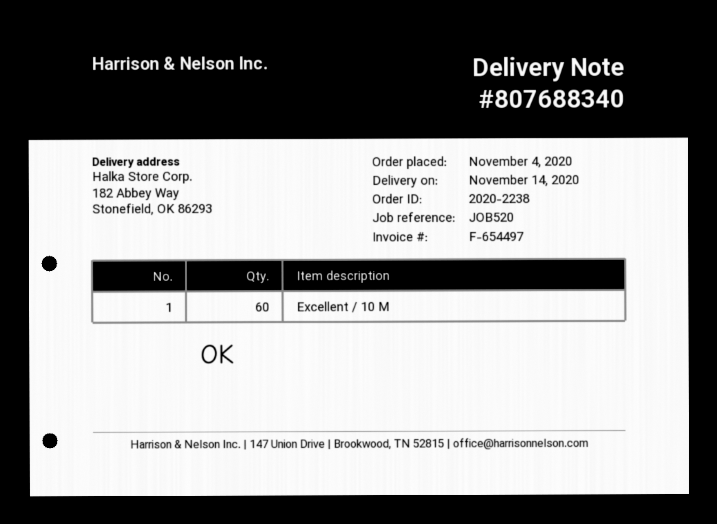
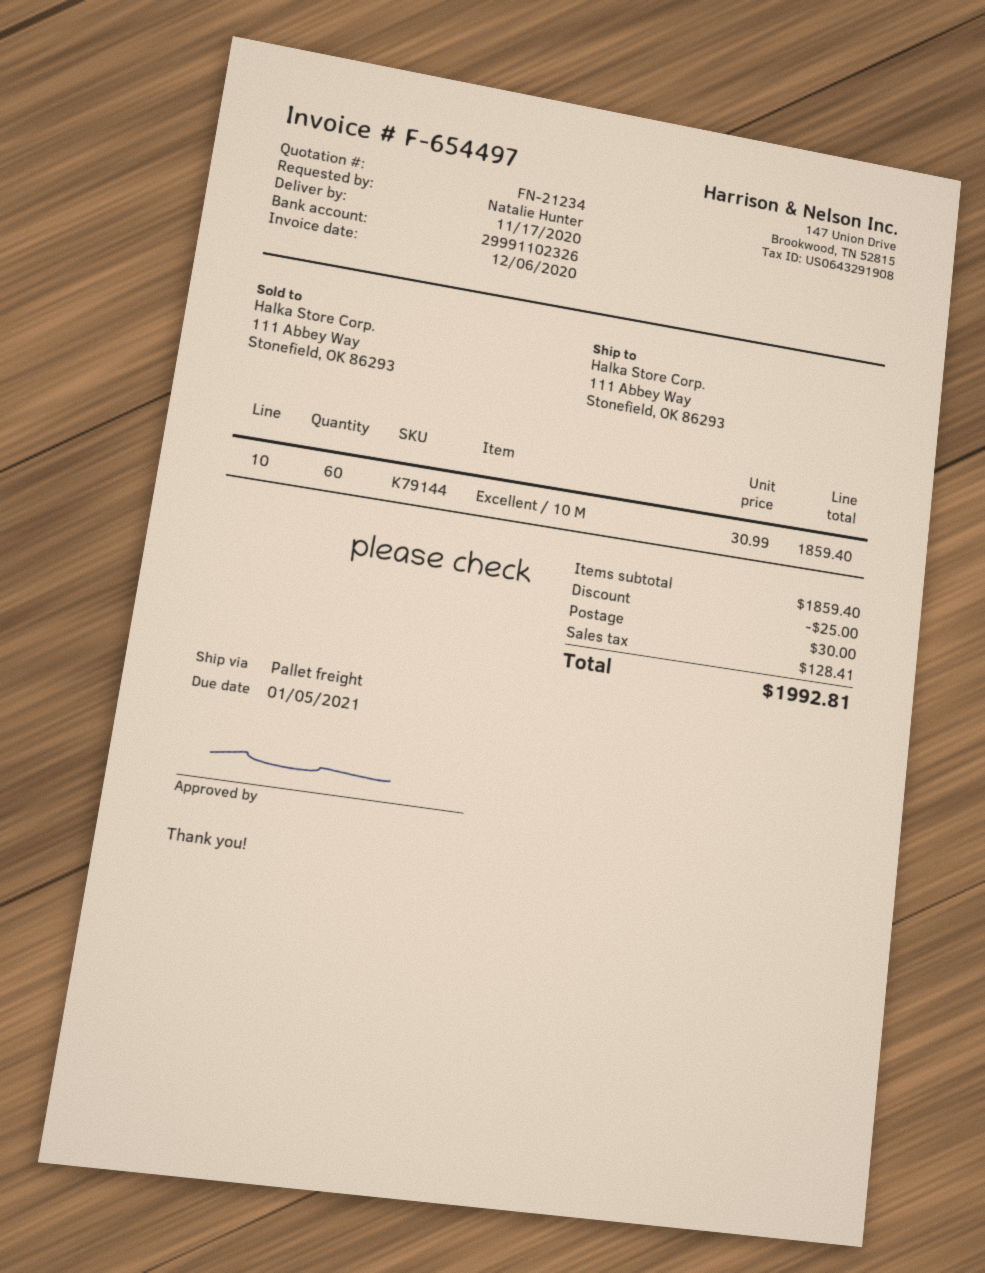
delivery date: 2020-11-14 -> 2020-11-17
ship to: 182 Abbey Way, Stonefield, OK 86293 -> 111 Abbey Way, Stonefield, OK 86293

